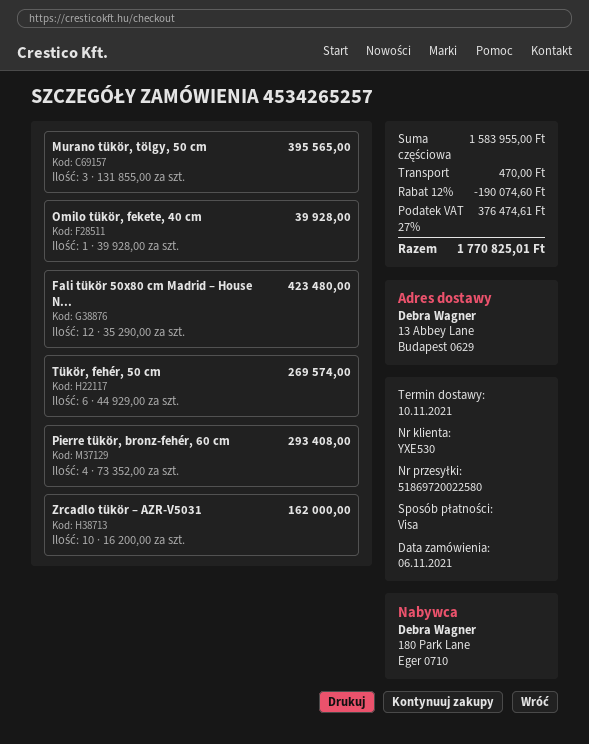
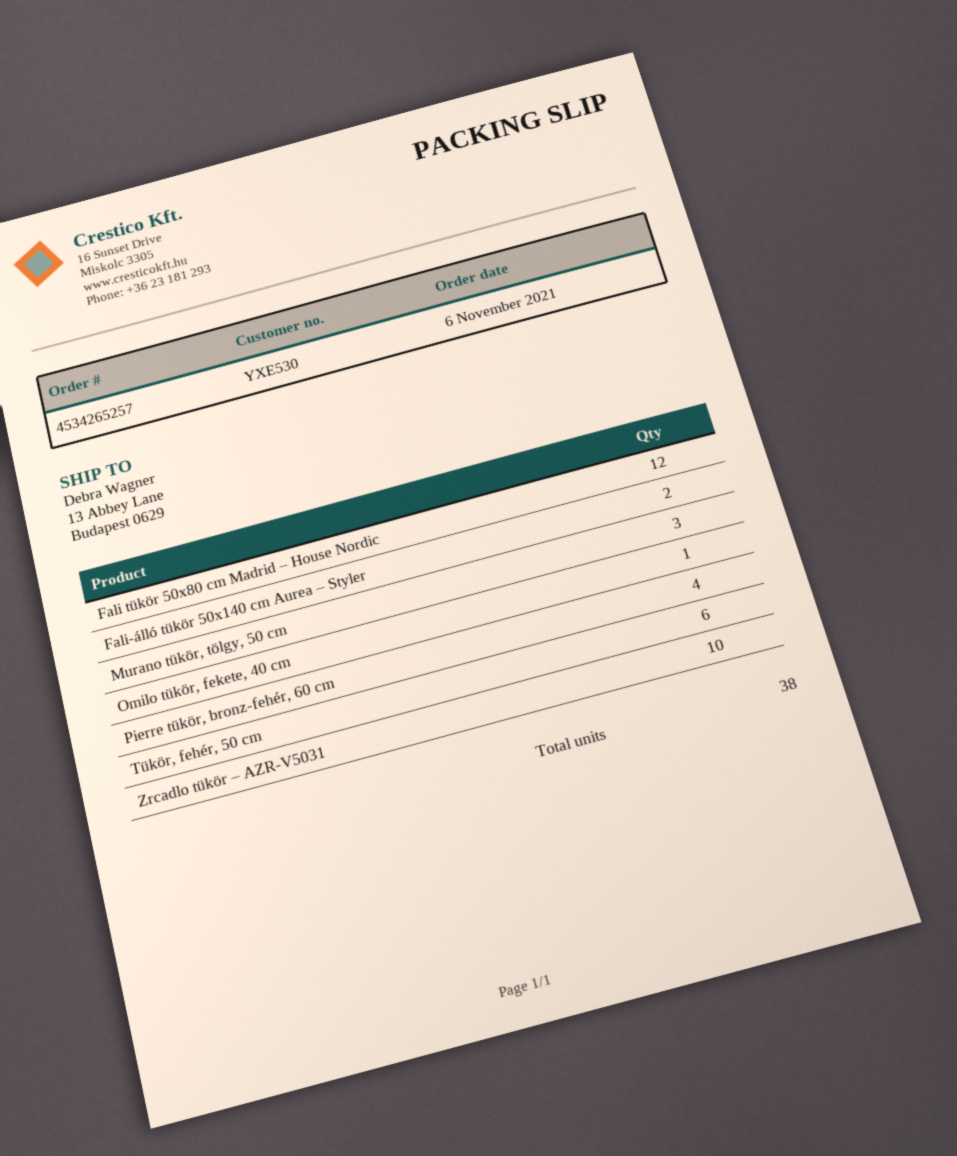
Fali-álló tükör 50x140 cm Aurea – Styler: none -> 2

